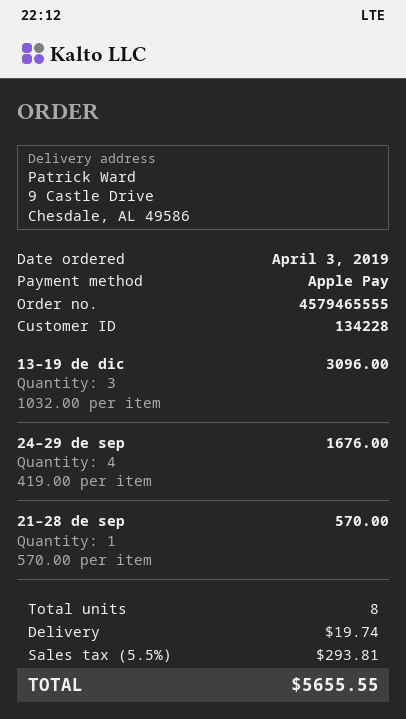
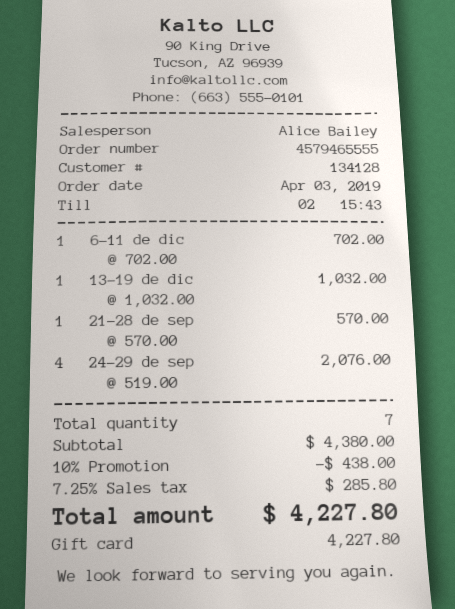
customer number: 134228 -> 134128
payment method: Apple Pay -> gift card
13–19 de dic: 3 x 1032.00 = 3096.00 -> 1 x 1032.00 = 1032.00
24–29 de sep: 4 x 419.00 = 1676.00 -> 4 x 519.00 = 2076.00
6–11 de dic: none -> 1 x 702.00 = 702.00
total quantity: 8 -> 7
discount: none -> 10% = 438.00
shipping: 19.74 -> none
tax: 5.5% = 293.81 -> 7.25% = 285.80
total: 5655.55 -> 4227.80

